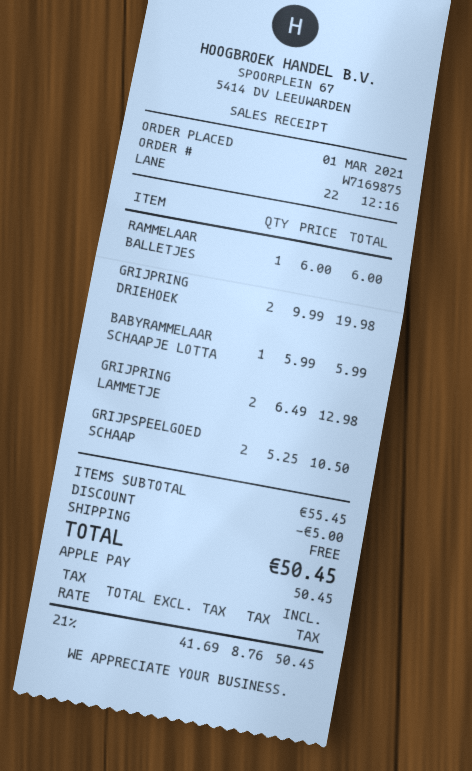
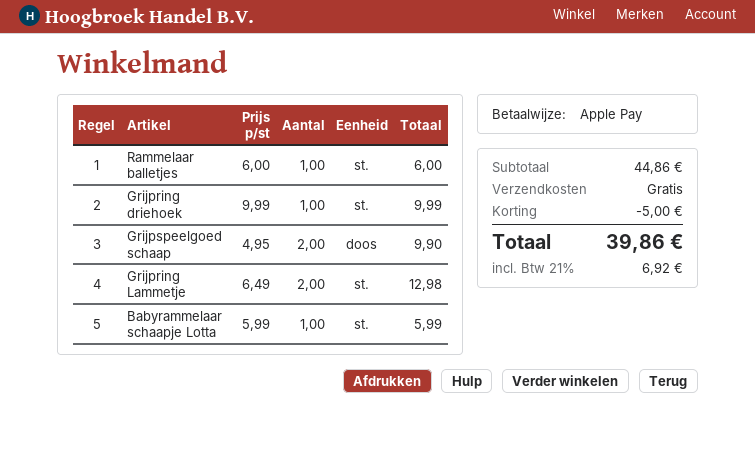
GRIJPRING DRIEHOEK: 2 x 9.99 = 19.98 -> 1 x 9.99 = 9.99
GRIJPSPEELGOED SCHAAP: 2 x 5.25 = 10.50 -> 2 x 4.95 = 9.90
subtotal: 55.45 -> 44.86
tax: 21% = 8.76 -> 21% = 6.92
total: 50.45 -> 39.86

